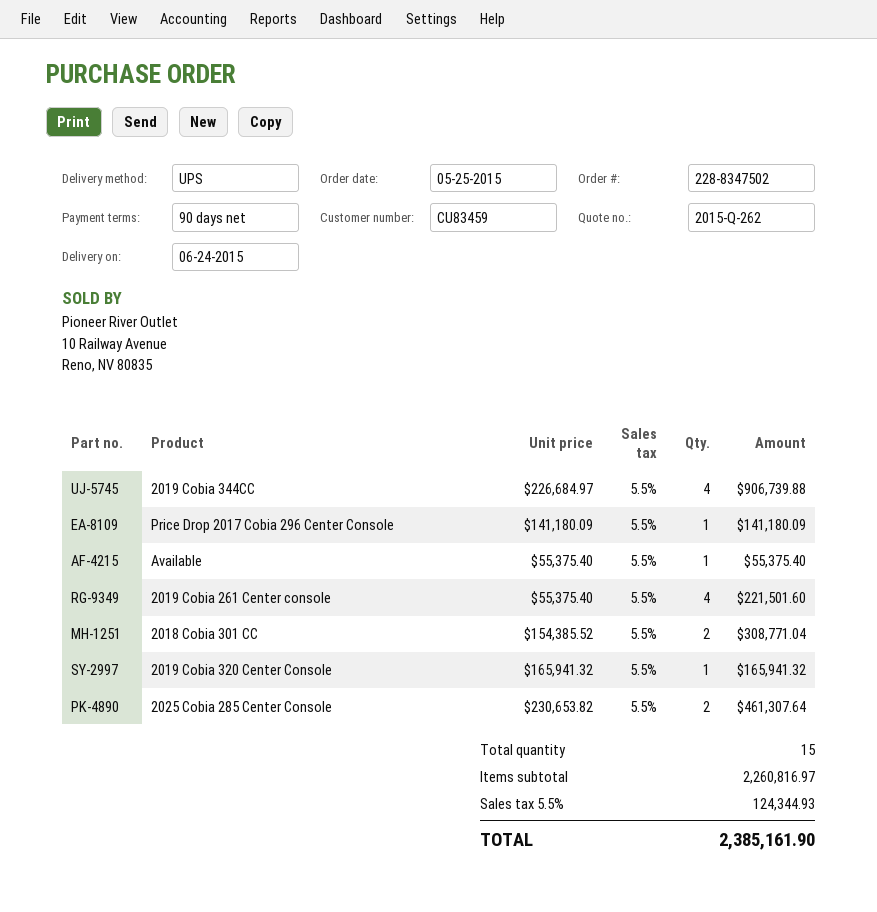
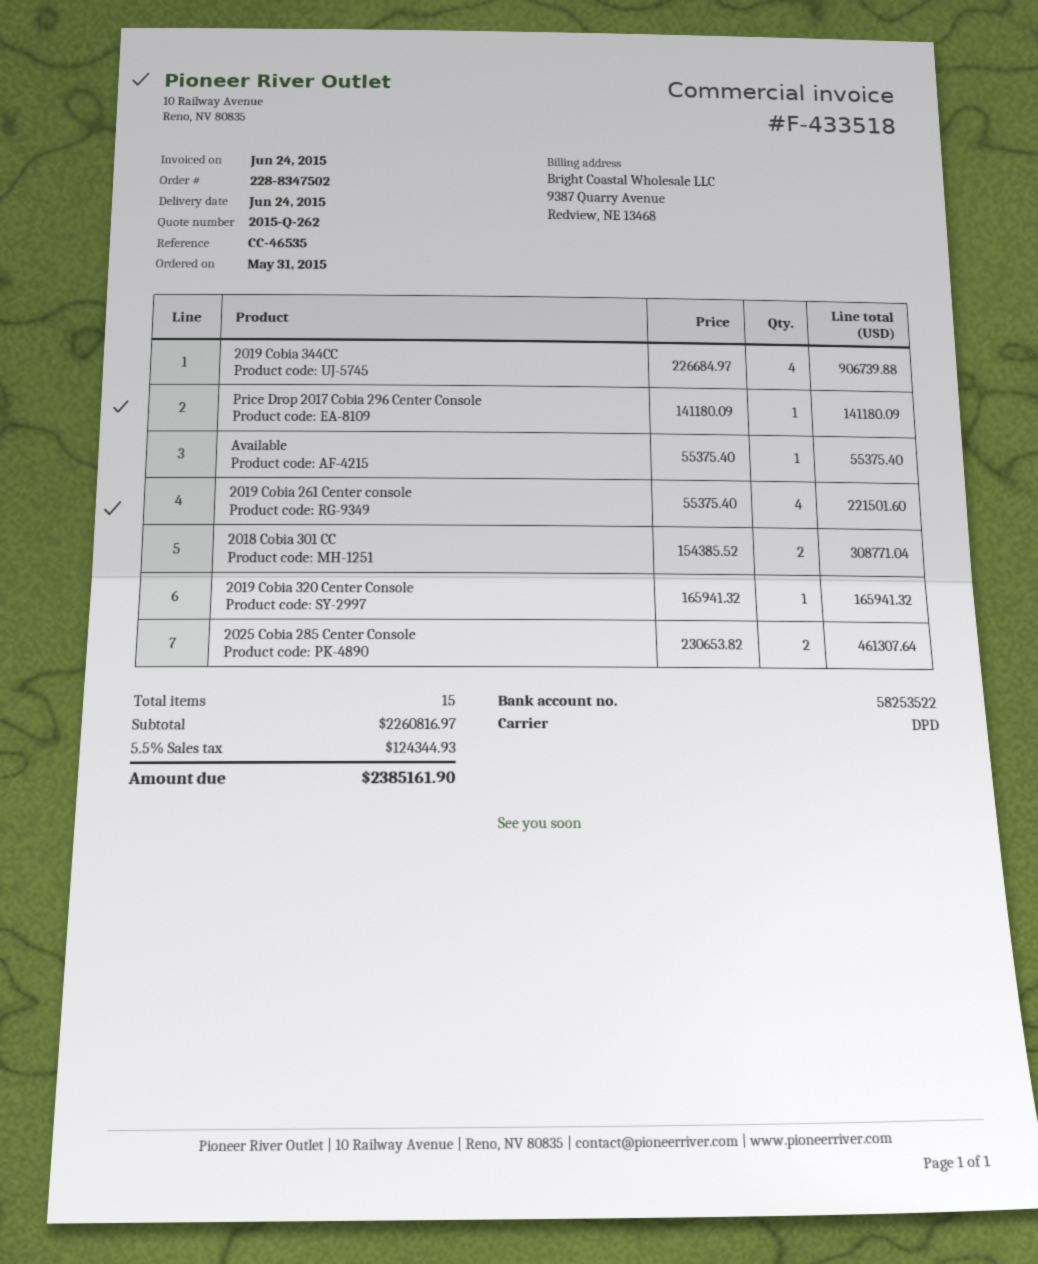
order date: 2015-05-25 -> 2015-05-31
shipping method: UPS -> DPD

